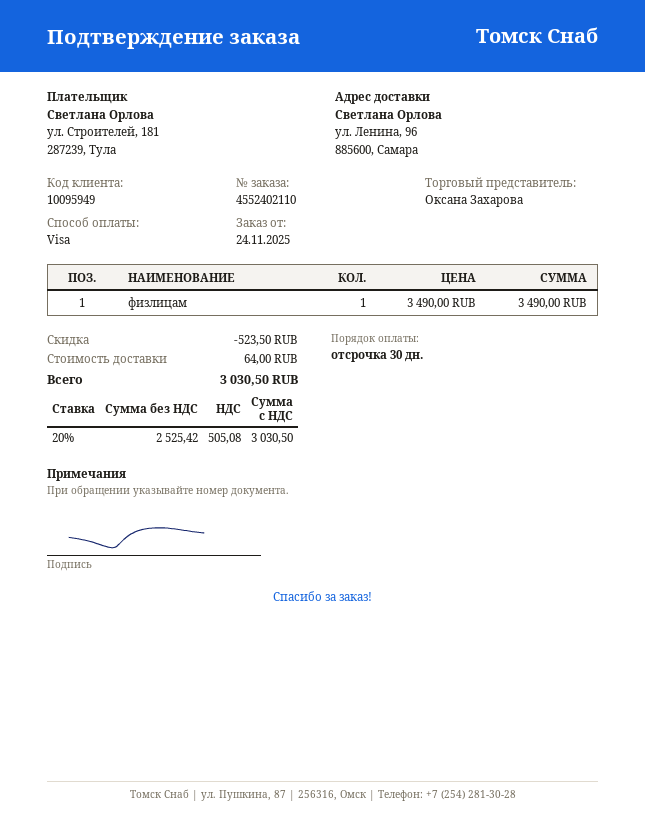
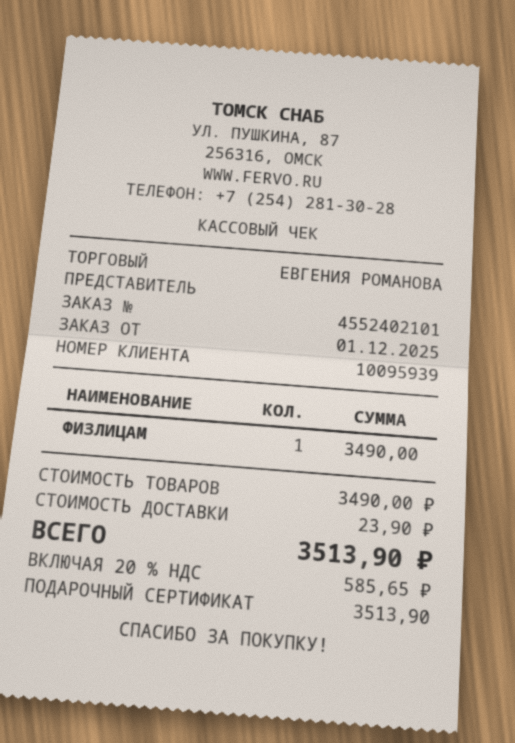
order number: 4552402110 -> 4552402101
order date: 2025-11-24 -> 2025-12-01
customer number: 10095949 -> 10095939
sales rep: Оксана Захарова -> ЕВГЕНИЯ РОМАНОВА
payment method: Visa -> gift card
discount: 523.50 -> none
shipping: 64.00 -> 23.90
tax: 20% = 505.08 -> 20% = 585.65
total: 3030.50 -> 3513.90

